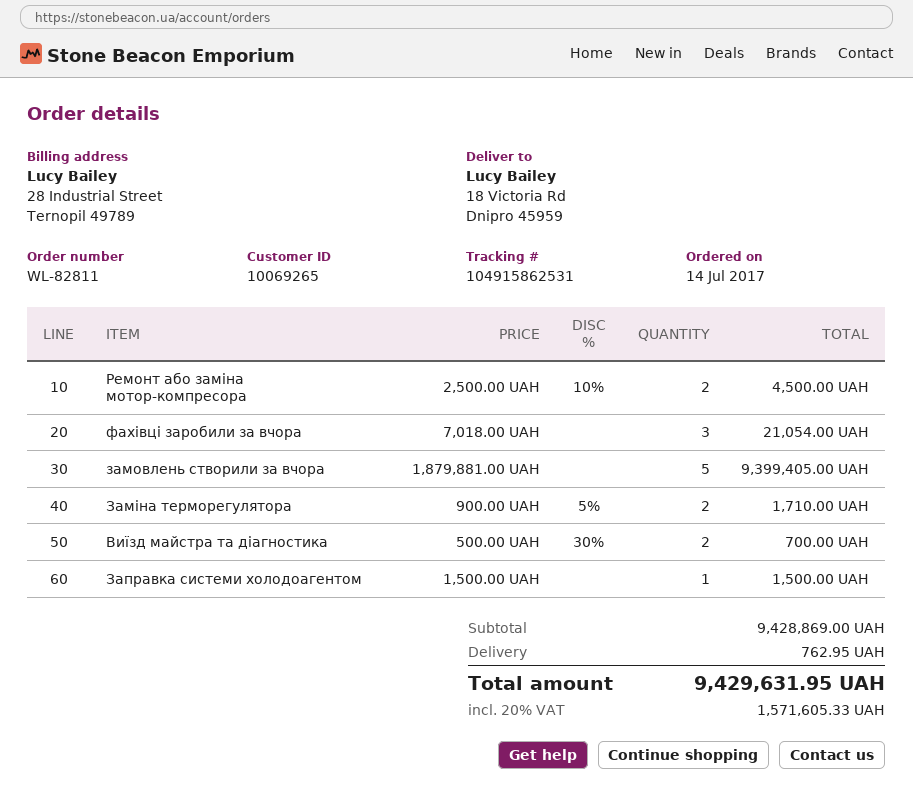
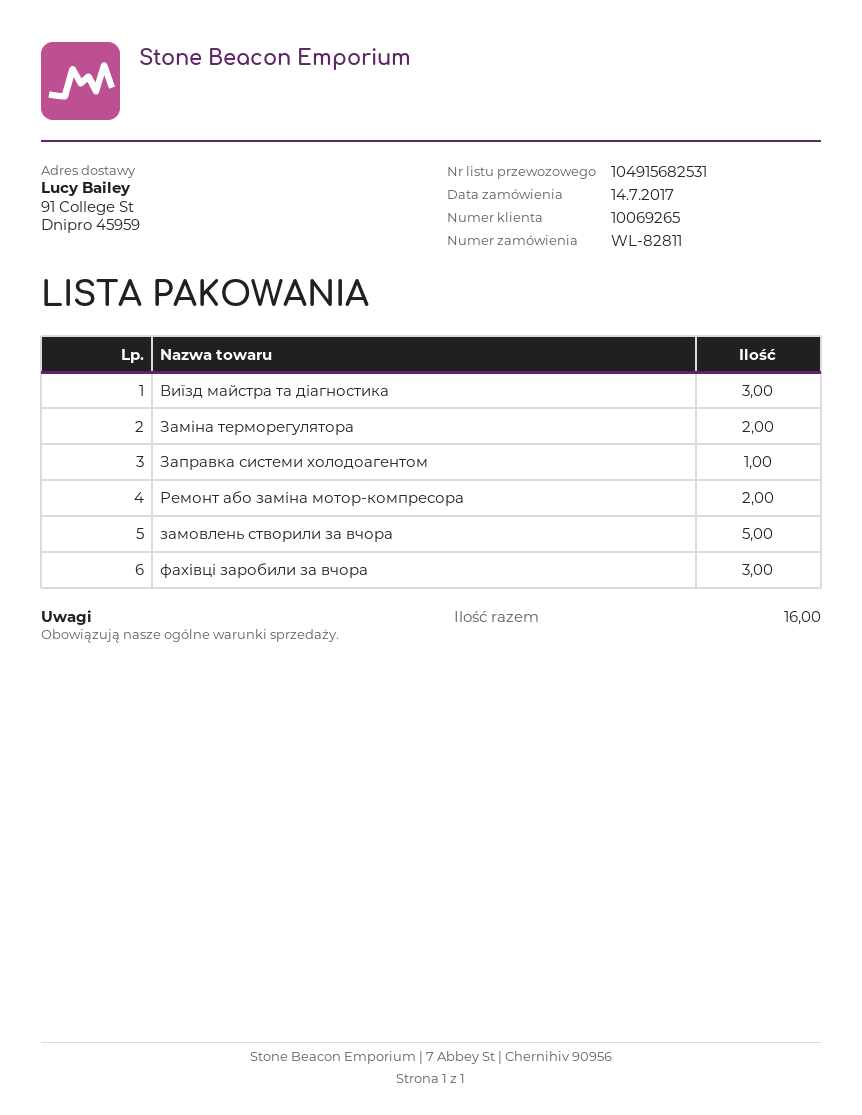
tracking number: 104915862531 -> 104915682531
ship to: 18 Victoria Rd, Dnipro 45959 -> 91 College St, Dnipro 45959
Виїзд майстра та діагностика: 2 -> 3

